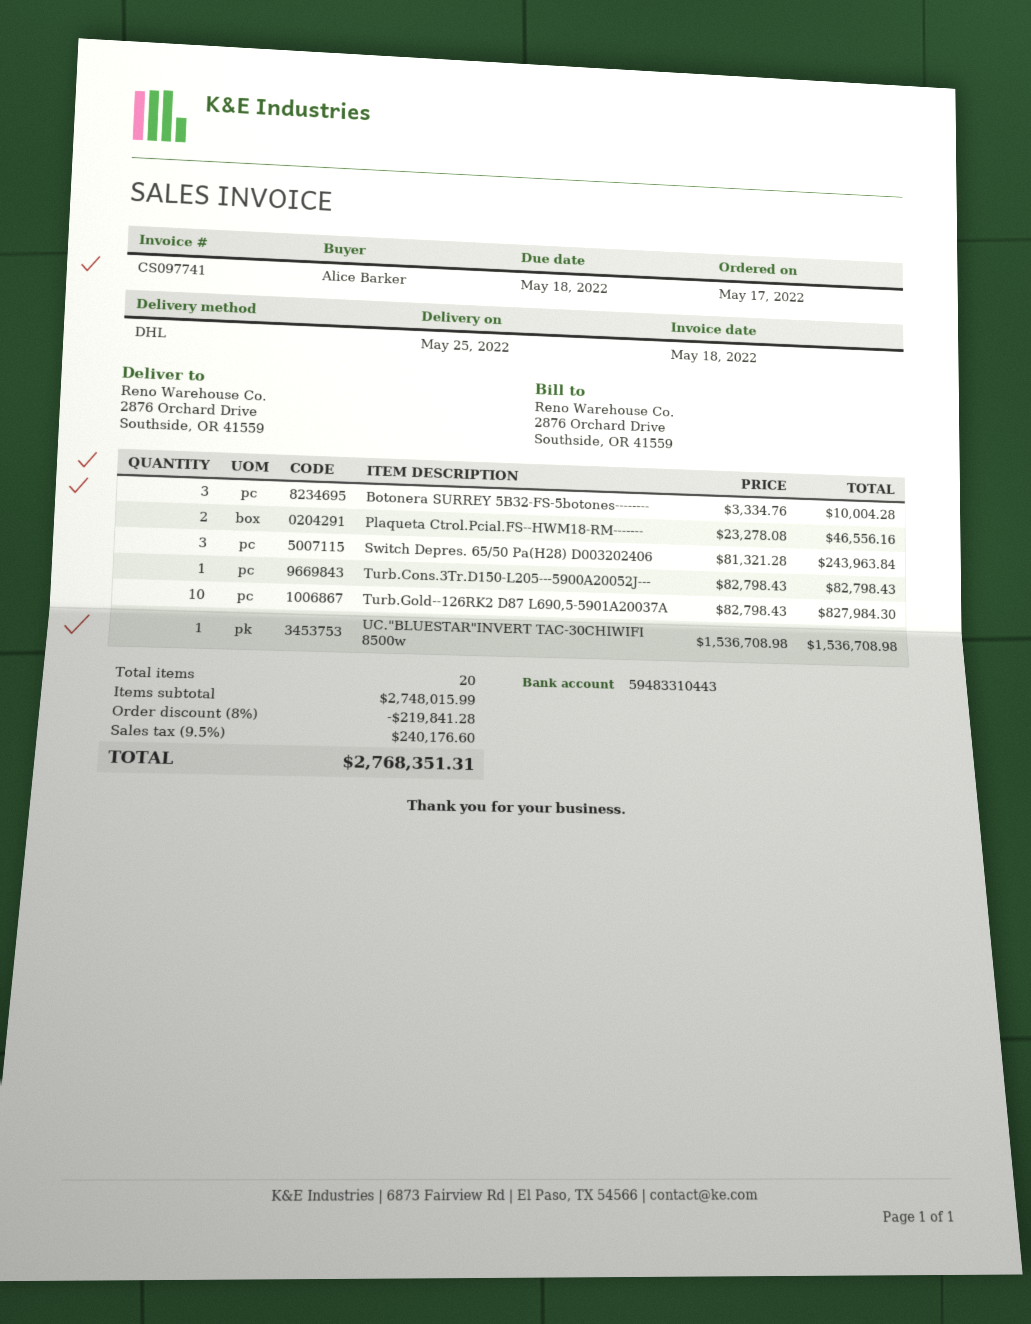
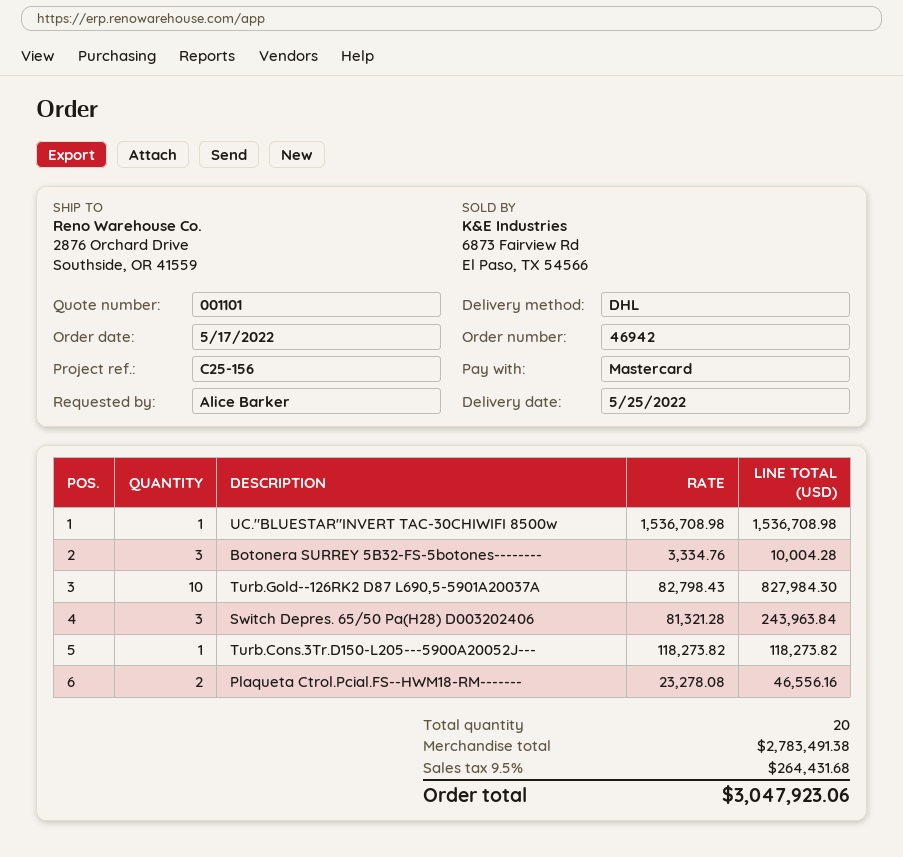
Turb.Cons.3Tr.D150-L205---5900A20052J---: 1 x 82798.43 = 82798.43 -> 1 x 118273.82 = 118273.82
subtotal: 2748015.99 -> 2783491.38
discount: 8% = 219841.28 -> none
tax: 9.5% = 240176.60 -> 9.5% = 264431.68
total: 2768351.31 -> 3047923.06

